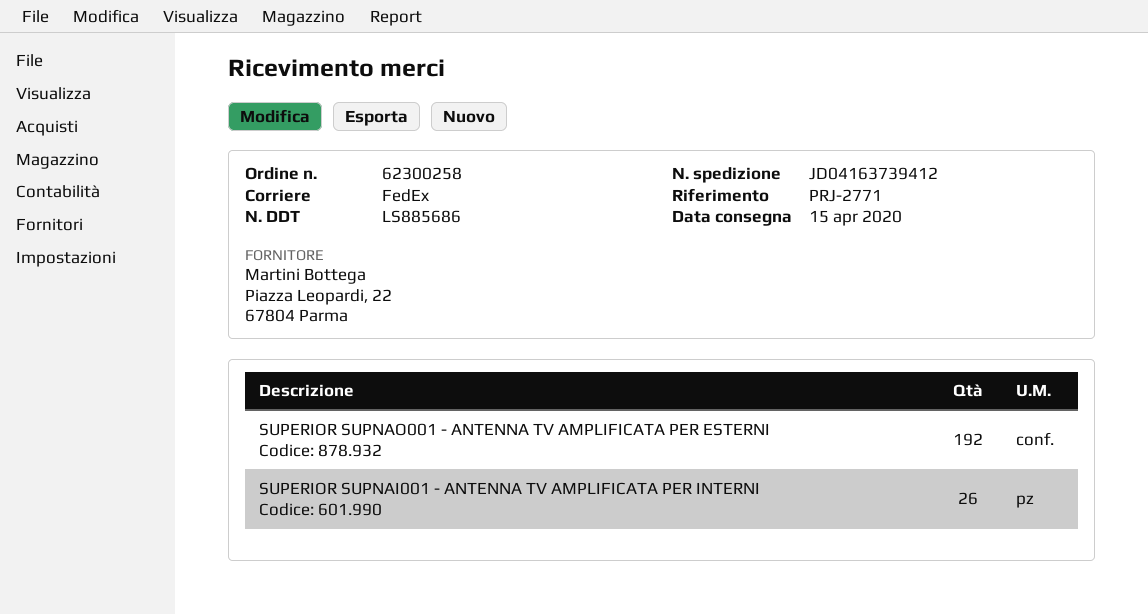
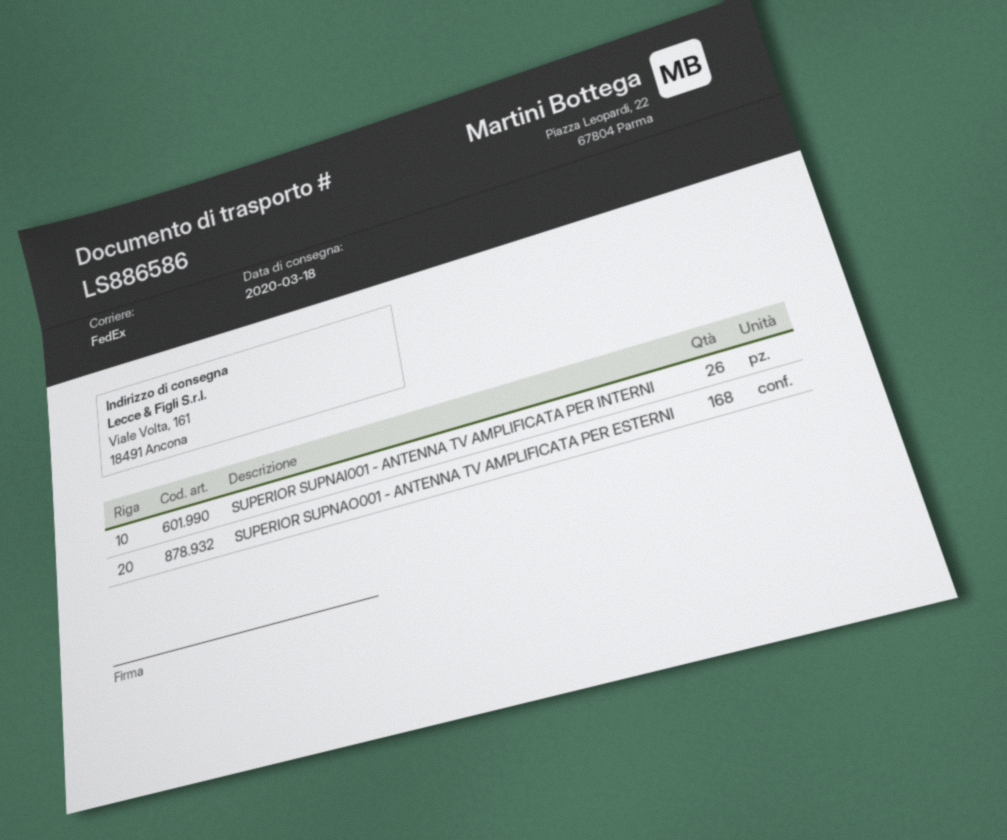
delivery note number: LS885686 -> LS886586
delivery date: 2020-04-15 -> 2020-03-18
SUPERIOR SUPNAO001 - ANTENNA TV AMPLIFICATA PER ESTERNI: 192 -> 168

